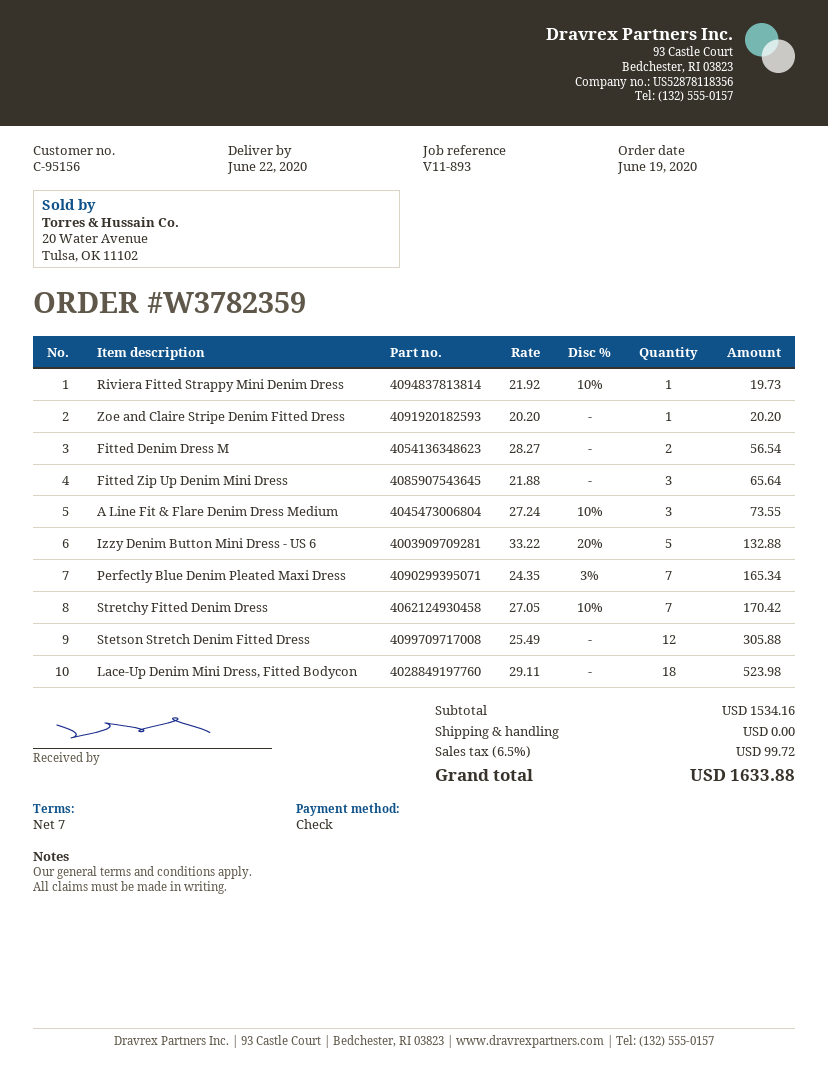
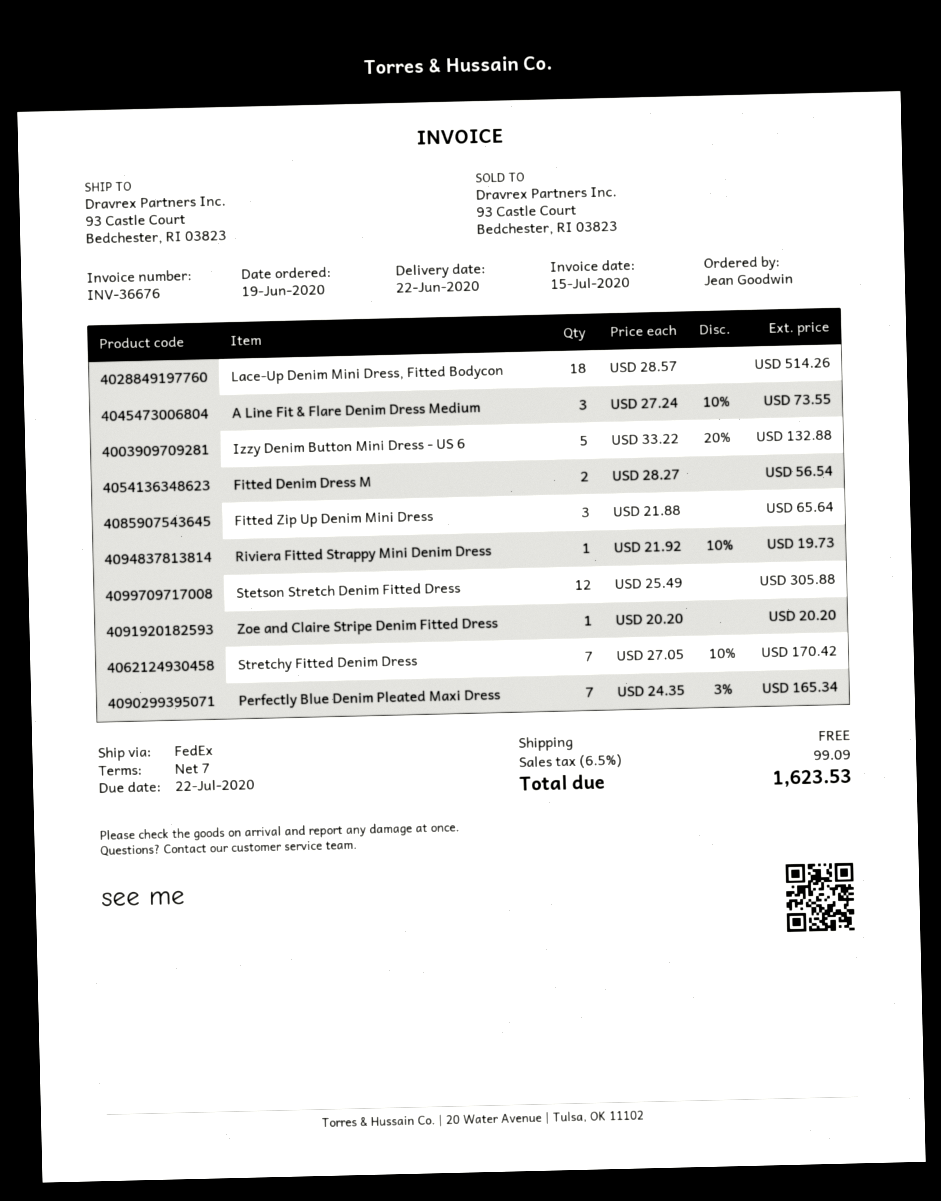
Lace-Up Denim Mini Dress, Fitted Bodycon: 18 x 29.11 = 523.98 -> 18 x 28.57 = 514.26
tax: 6.5% = 99.72 -> 6.5% = 99.09
total: 1633.88 -> 1623.53

